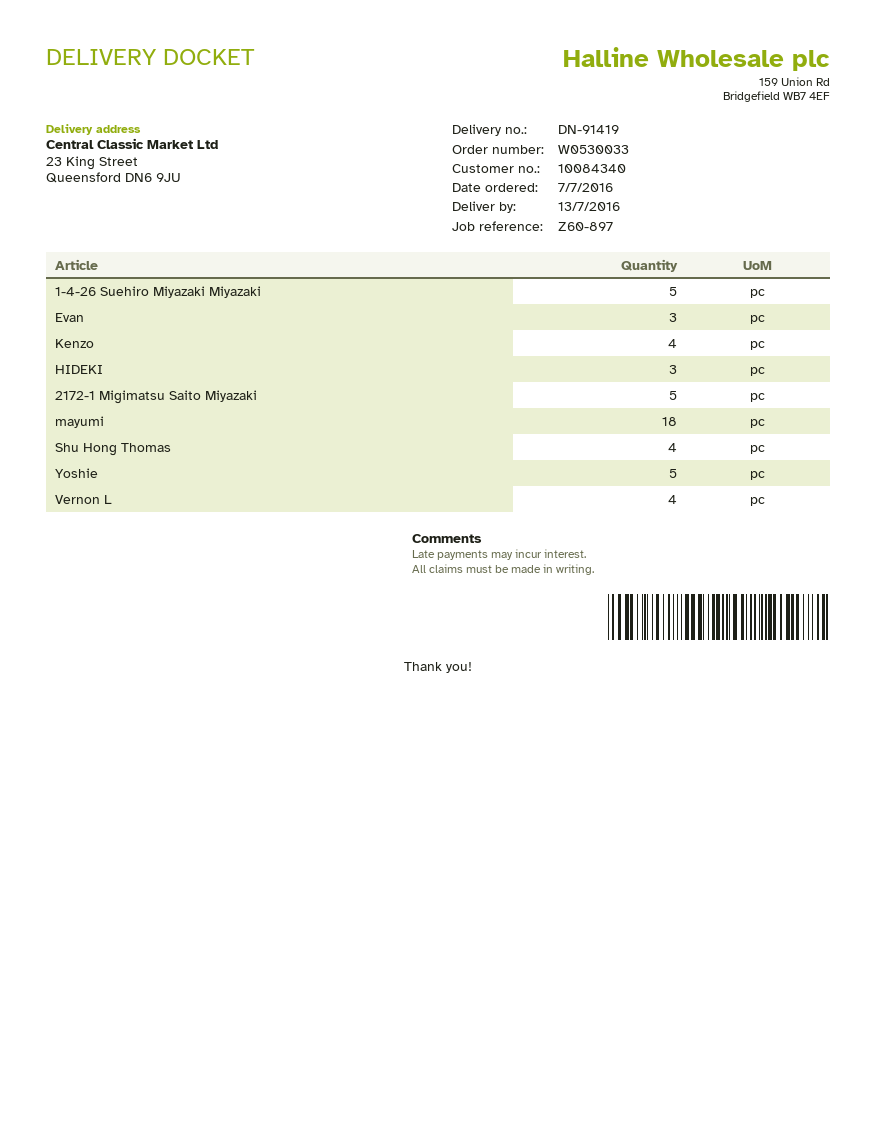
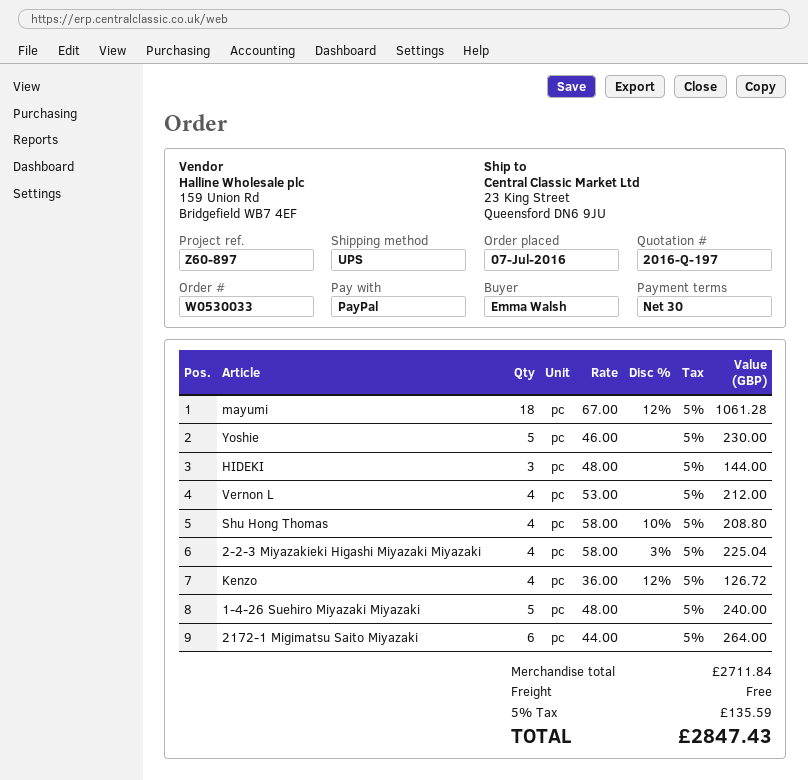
Evan: 3 -> none
2172-1 Migimatsu Saito Miyazaki: 5 -> 6
2-2-3 Miyazakieki Higashi Miyazaki Miyazaki: none -> 4

